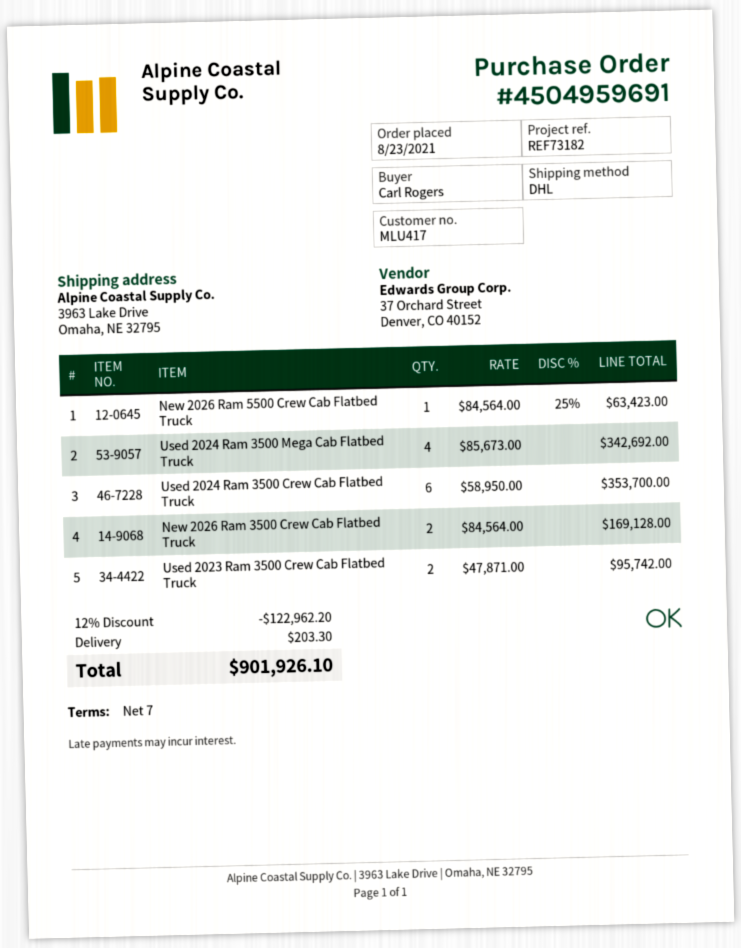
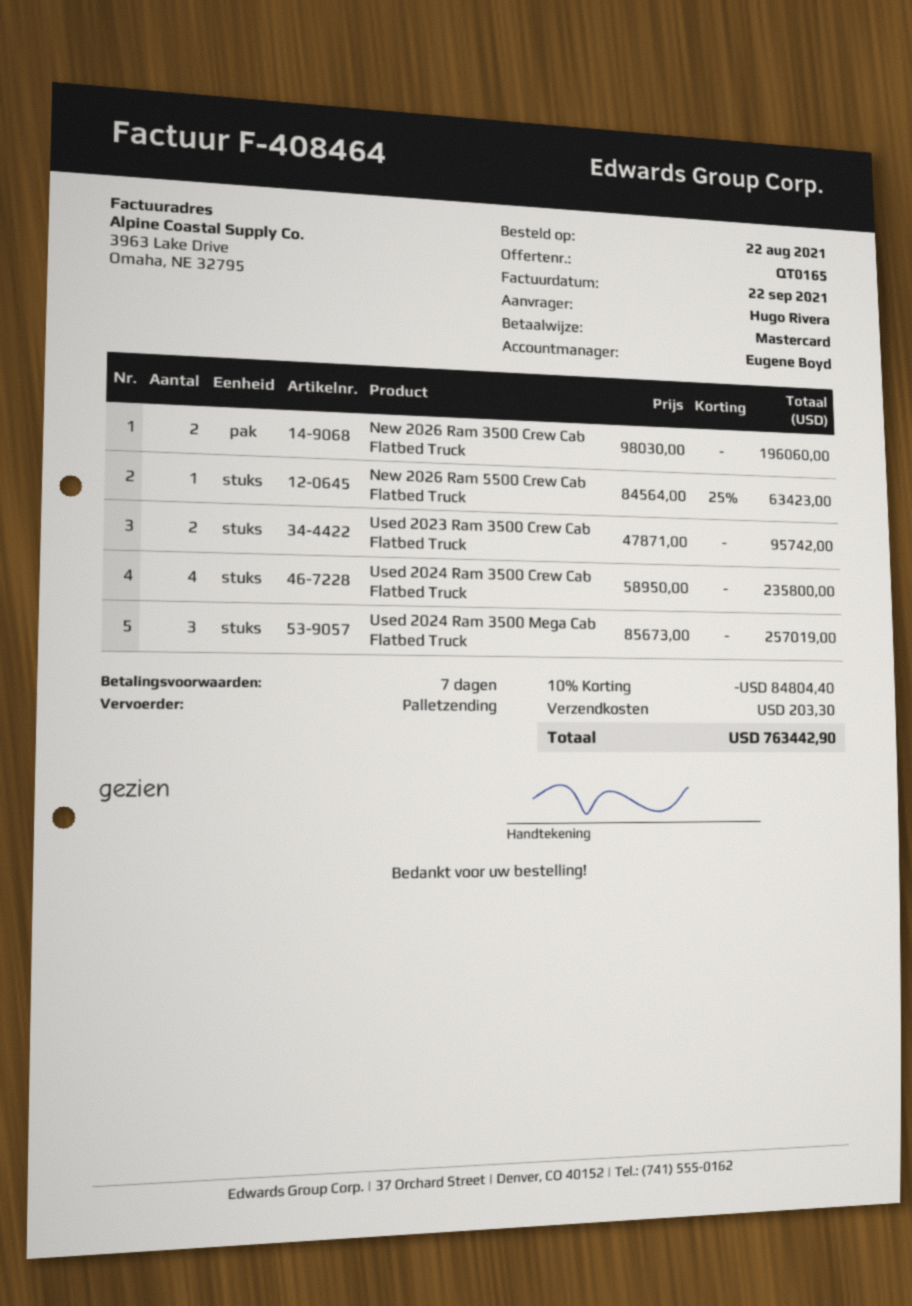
order date: 2021-08-23 -> 2021-08-22
ordered by: Carl Rogers -> Hugo Rivera
shipping method: DHL -> pallet freight
Used 2024 Ram 3500 Mega Cab Flatbed Truck: 4 x 85673.00 = 342692.00 -> 3 x 85673.00 = 257019.00
Used 2024 Ram 3500 Crew Cab Flatbed Truck: 6 x 58950.00 = 353700.00 -> 4 x 58950.00 = 235800.00
New 2026 Ram 3500 Crew Cab Flatbed Truck: 2 x 84564.00 = 169128.00 -> 2 x 98030.00 = 196060.00
discount: 12% = 122962.20 -> 10% = 84804.40
total: 901926.10 -> 763442.90

